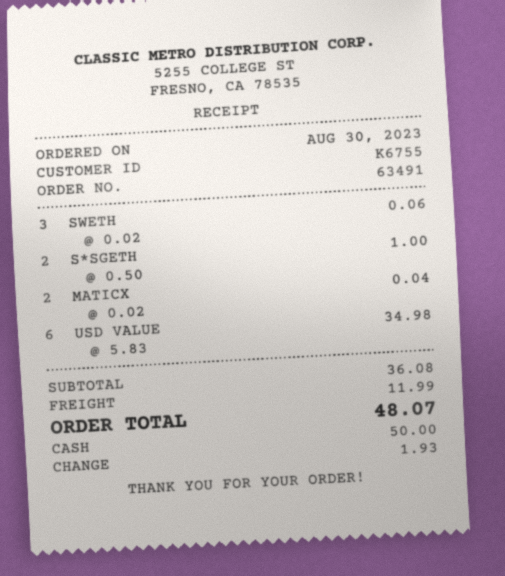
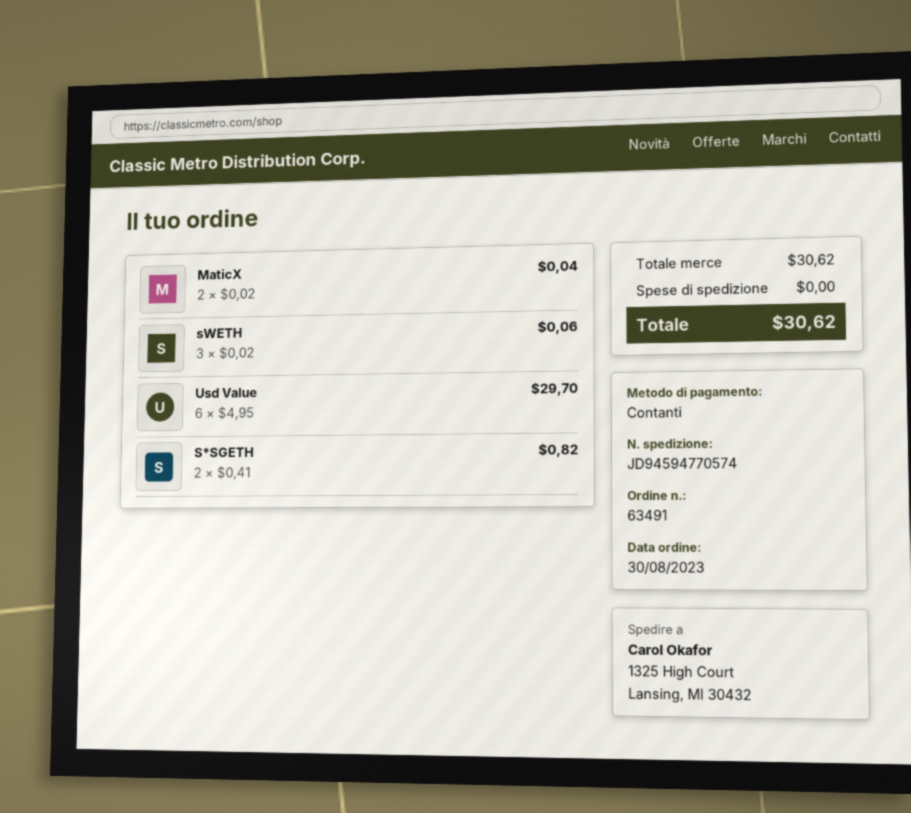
S*SGETH: 2 x 0.50 = 1.00 -> 2 x 0.41 = 0.82
USD VALUE: 6 x 5.83 = 34.98 -> 6 x 4.95 = 29.70
subtotal: 36.08 -> 30.62
shipping: 11.99 -> 0.00
total: 48.07 -> 30.62

